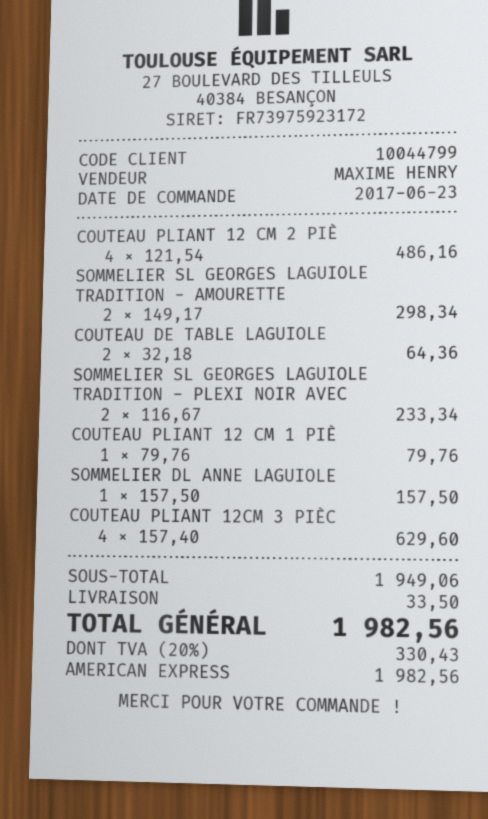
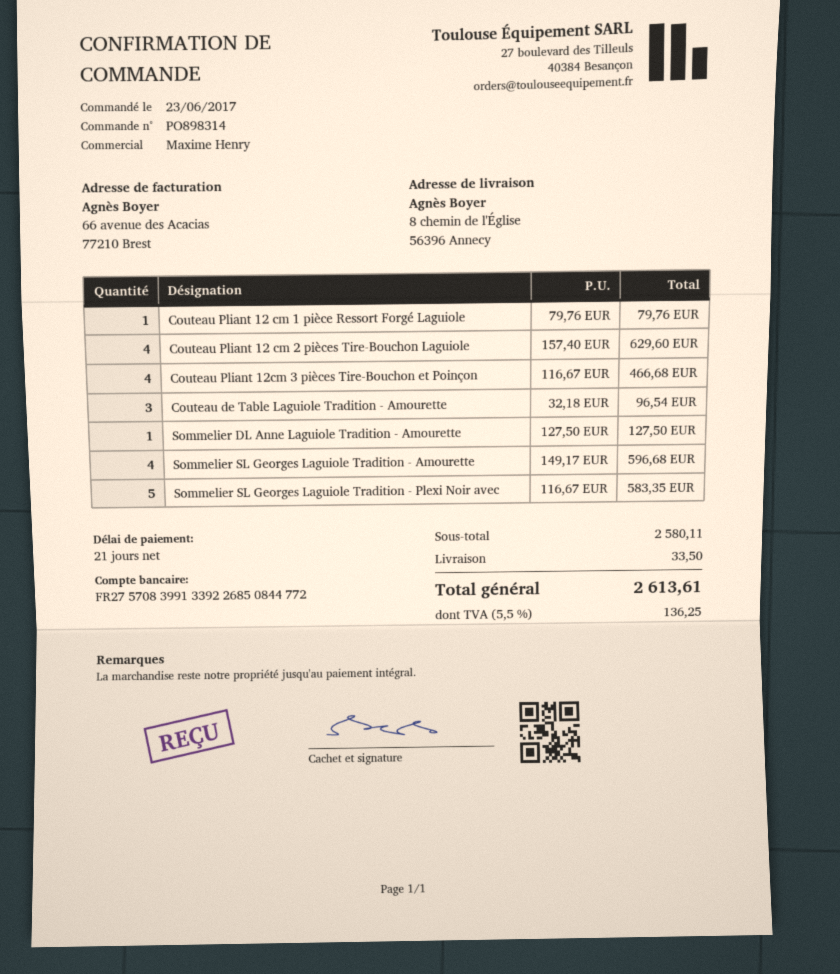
COUTEAU PLIANT 12 CM 2 PIÈ: 4 x 121.54 = 486.16 -> 4 x 157.40 = 629.60
SOMMELIER SL GEORGES LAGUIOLE TRADITION - AMOURETTE: 2 x 149.17 = 298.34 -> 4 x 149.17 = 596.68
COUTEAU DE TABLE LAGUIOLE: 2 x 32.18 = 64.36 -> 3 x 32.18 = 96.54
SOMMELIER SL GEORGES LAGUIOLE TRADITION - PLEXI NOIR AVEC: 2 x 116.67 = 233.34 -> 5 x 116.67 = 583.35
SOMMELIER DL ANNE LAGUIOLE: 1 x 157.50 = 157.50 -> 1 x 127.50 = 127.50
COUTEAU PLIANT 12CM 3 PIÈC: 4 x 157.40 = 629.60 -> 4 x 116.67 = 466.68
subtotal: 1949.06 -> 2580.11
tax: 20% = 330.43 -> 5.5% = 136.25
total: 1982.56 -> 2613.61

